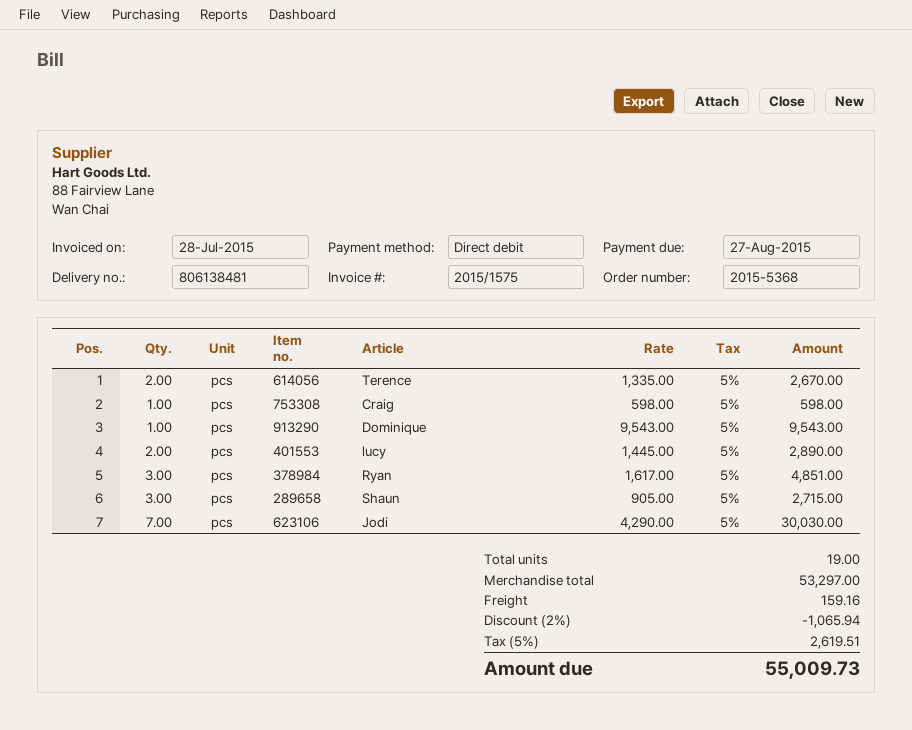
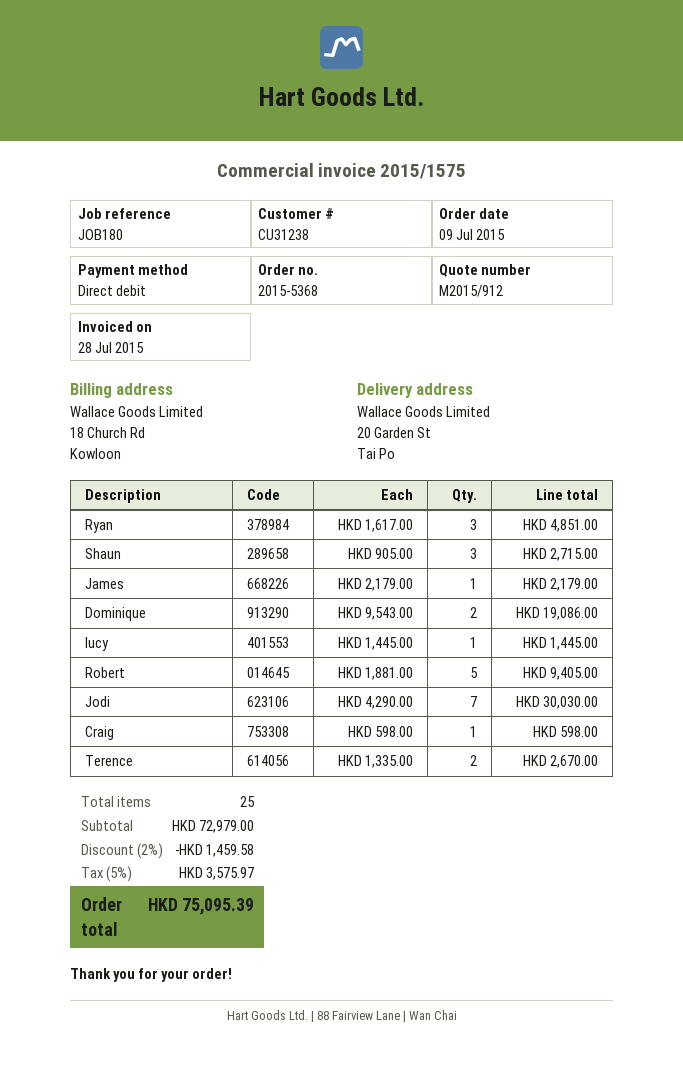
Dominique: 1 x 9543.00 = 9543.00 -> 2 x 9543.00 = 19086.00
lucy: 2 x 1445.00 = 2890.00 -> 1 x 1445.00 = 1445.00
James: none -> 1 x 2179.00 = 2179.00
Robert: none -> 5 x 1881.00 = 9405.00
total quantity: 19 -> 25
subtotal: 53297.00 -> 72979.00
discount: 2% = 1065.94 -> 2% = 1459.58
shipping: 159.16 -> none
tax: 5% = 2619.51 -> 5% = 3575.97
total: 55009.73 -> 75095.39

